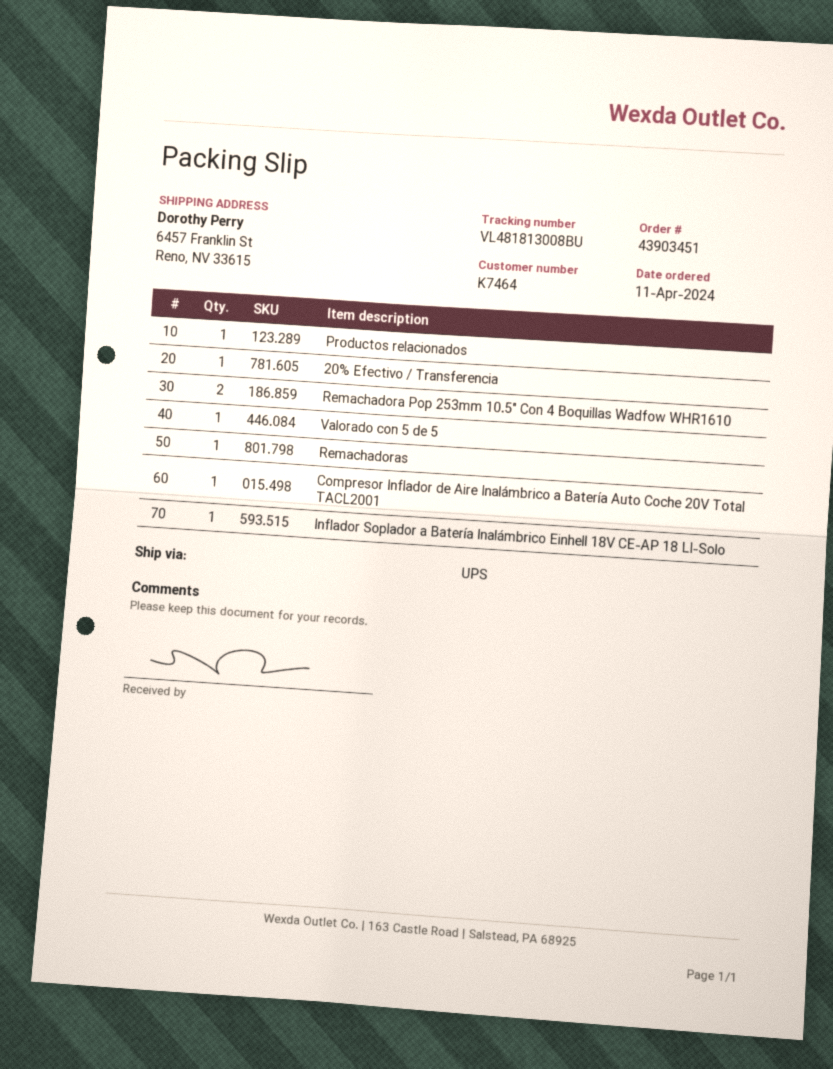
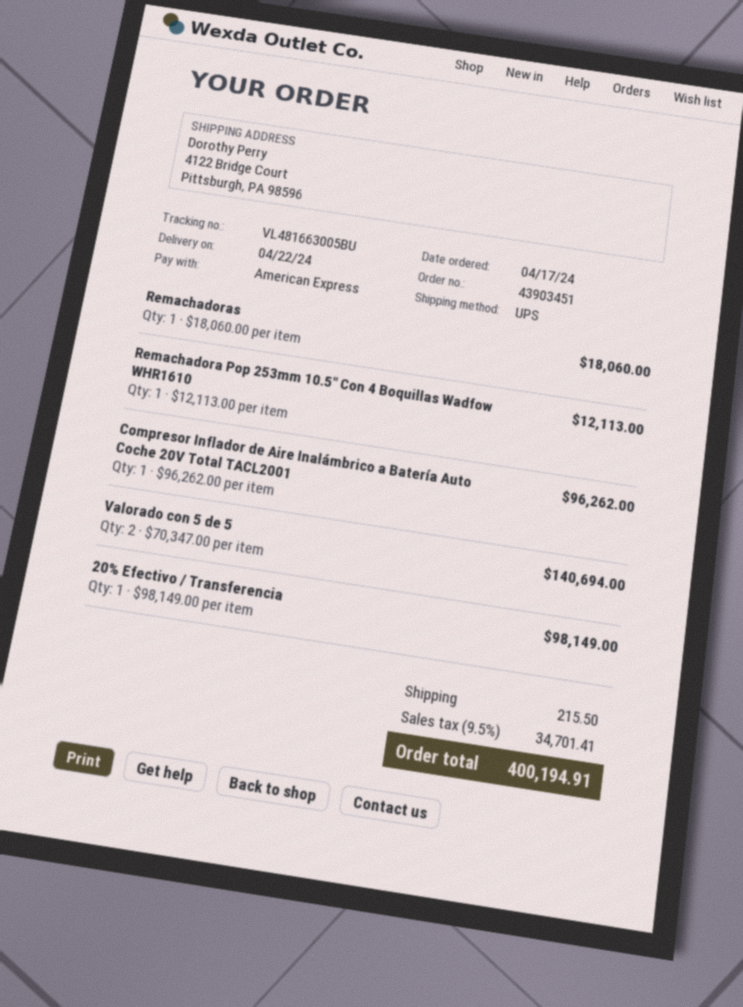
order date: 2024-04-11 -> 2024-04-17
tracking number: VL481813008BU -> VL481663005BU
ship to: 6457 Franklin St, Reno, NV 33615 -> 4122 Bridge Court, Pittsburgh, PA 98596
Productos relacionados: 1 -> none
Remachadora Pop 253mm 10.5″ Con 4 Boquillas Wadfow WHR1610: 2 -> 1
Valorado con 5 de 5: 1 -> 2
Inflador Soplador a Batería Inalámbrico Einhell 18V CE-AP 18 LI-Solo: 1 -> none

